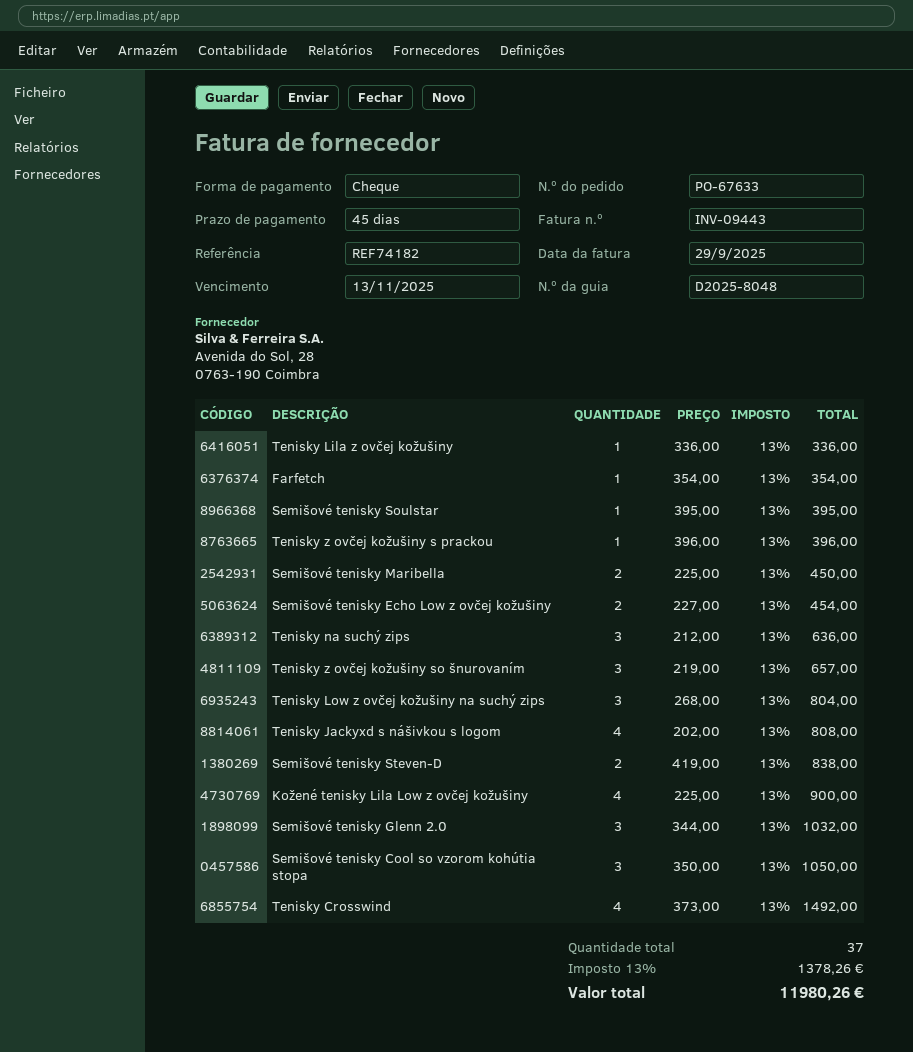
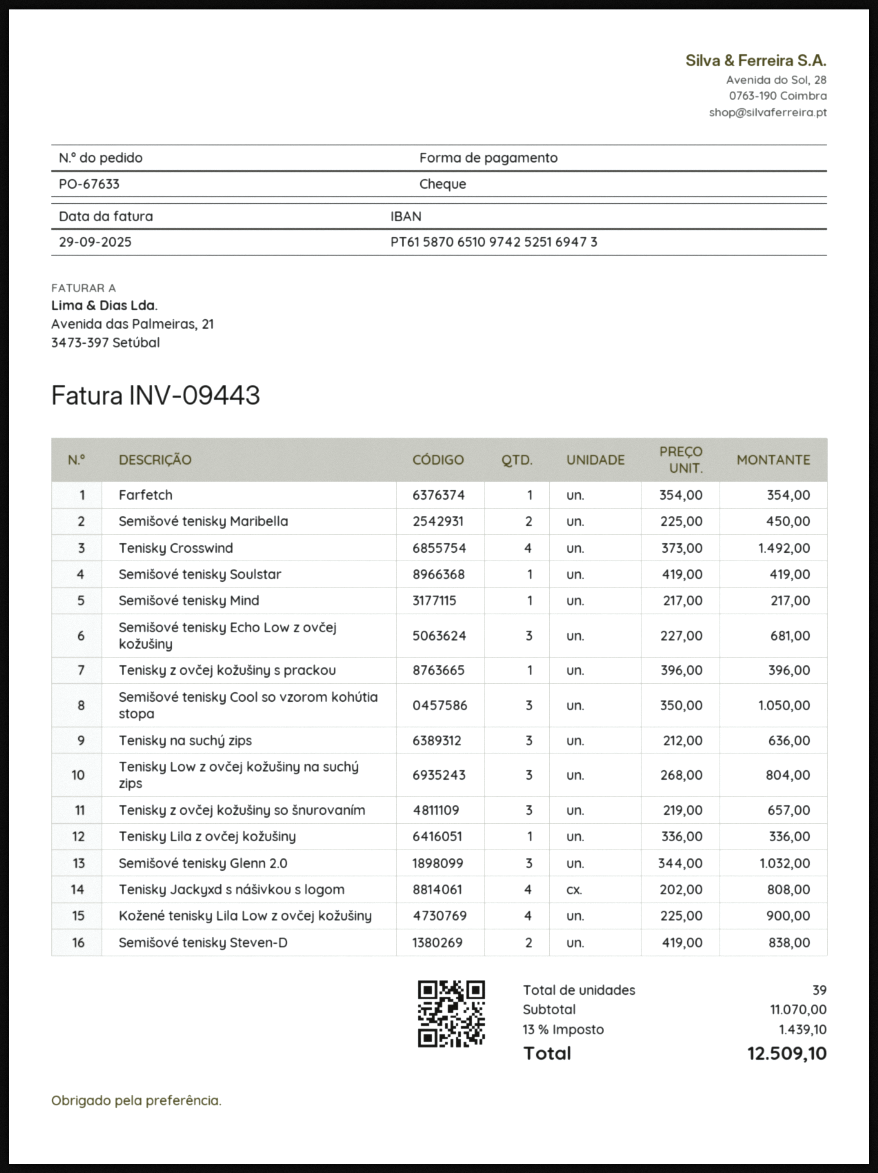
Semišové tenisky Soulstar: 1 x 395.00 = 395.00 -> 1 x 419.00 = 419.00
Semišové tenisky Echo Low z ovčej kožušiny: 2 x 227.00 = 454.00 -> 3 x 227.00 = 681.00
Semišové tenisky Mind: none -> 1 x 217.00 = 217.00
total quantity: 37 -> 39
tax: 13% = 1378.26 -> 13% = 1439.10
total: 11980.26 -> 12509.10

